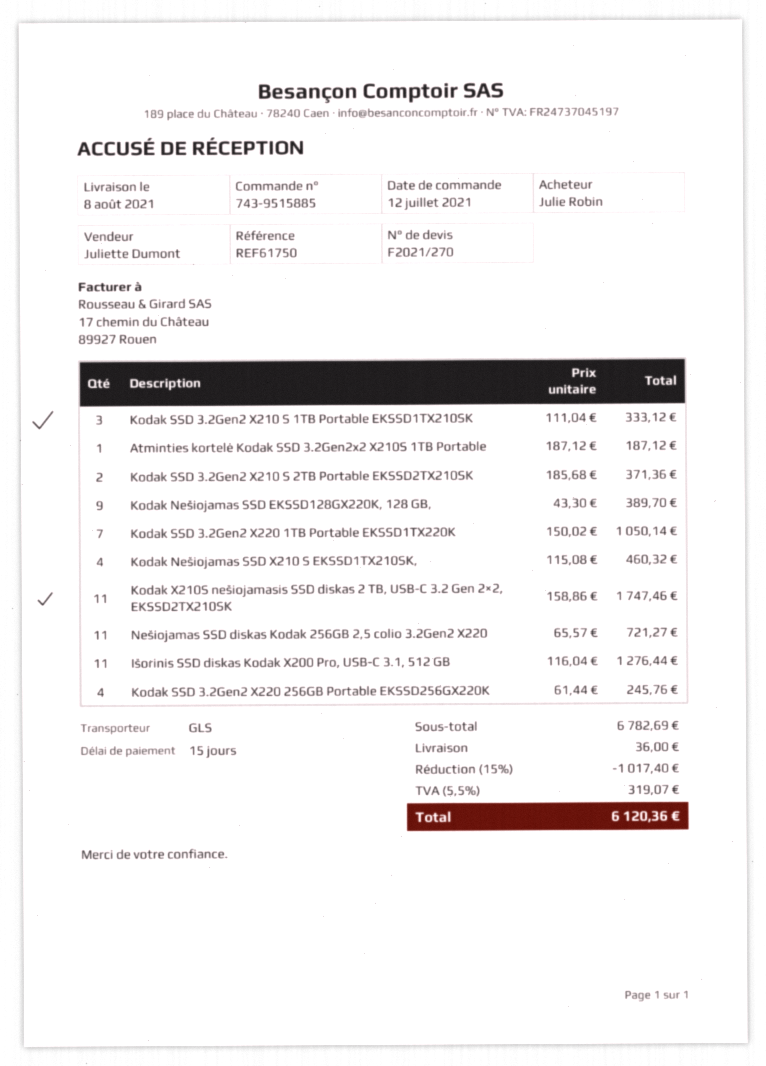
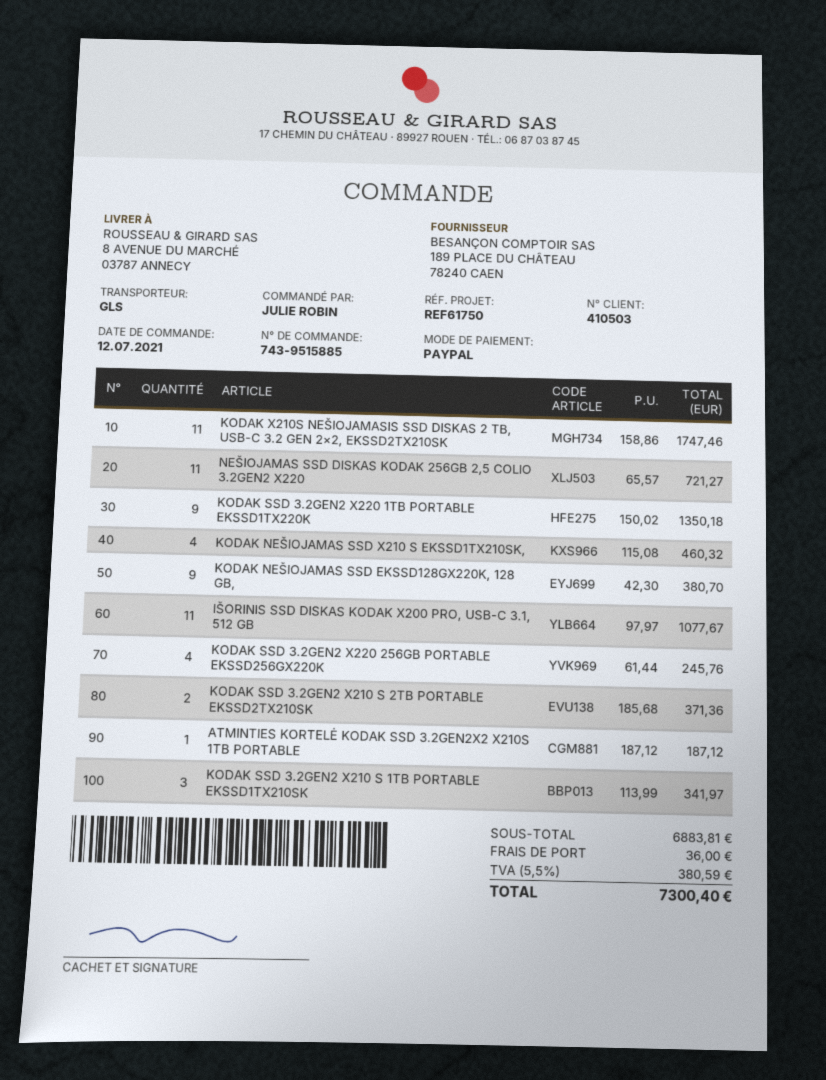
Kodak SSD 3.2Gen2 X210 S 1TB Portable EKSSD1TX210SK: 3 x 111.04 = 333.12 -> 3 x 113.99 = 341.97
Kodak Nešiojamas SSD EKSSD128GX220K, 128 GB,: 9 x 43.30 = 389.70 -> 9 x 42.30 = 380.70
Kodak SSD 3.2Gen2 X220 1TB Portable EKSSD1TX220K: 7 x 150.02 = 1050.14 -> 9 x 150.02 = 1350.18
Išorinis SSD diskas Kodak X200 Pro, USB-C 3.1, 512 GB: 11 x 116.04 = 1276.44 -> 11 x 97.97 = 1077.67
subtotal: 6782.69 -> 6883.81
discount: 15% = 1017.40 -> none
tax: 5.5% = 319.07 -> 5.5% = 380.59
total: 6120.36 -> 7300.40

